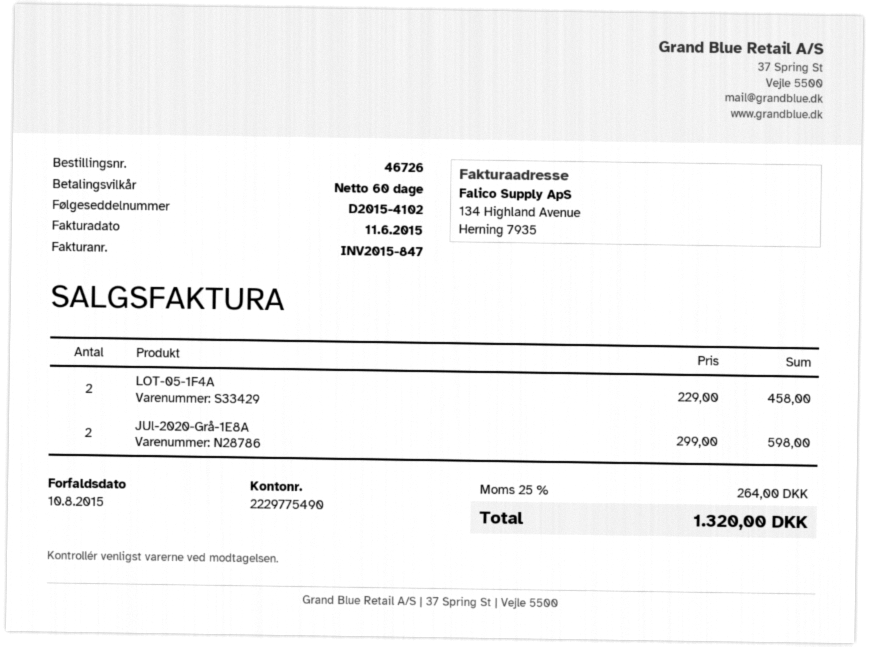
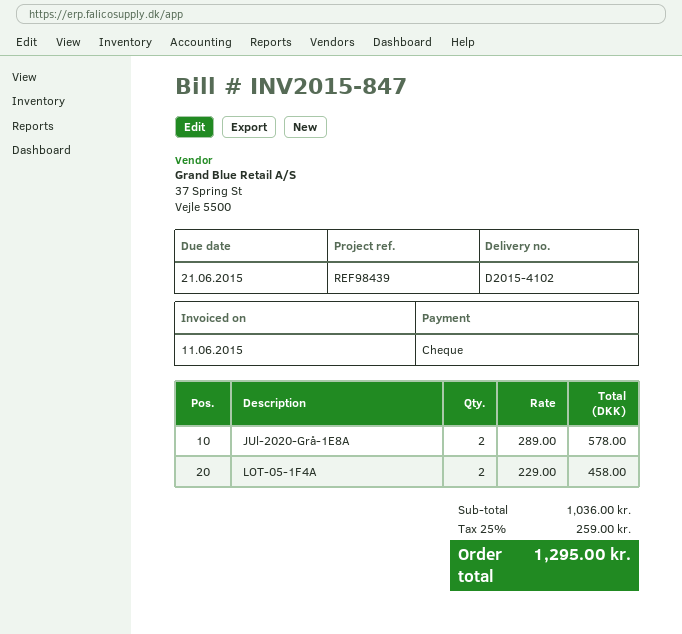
due date: 2015-08-10 -> 2015-06-21
JUl-2020-Grå-1E8A: 2 x 299.00 = 598.00 -> 2 x 289.00 = 578.00
tax: 25% = 264.00 -> 25% = 259.00
total: 1320.00 -> 1295.00

